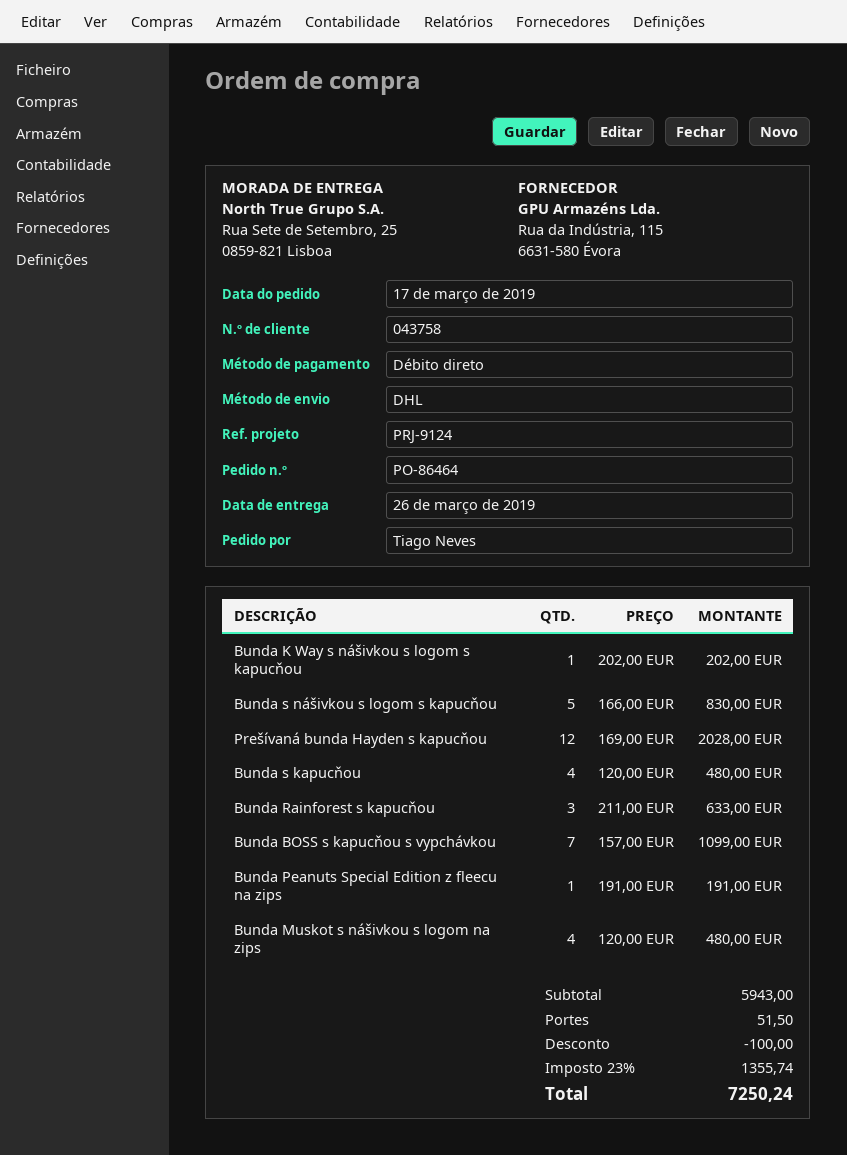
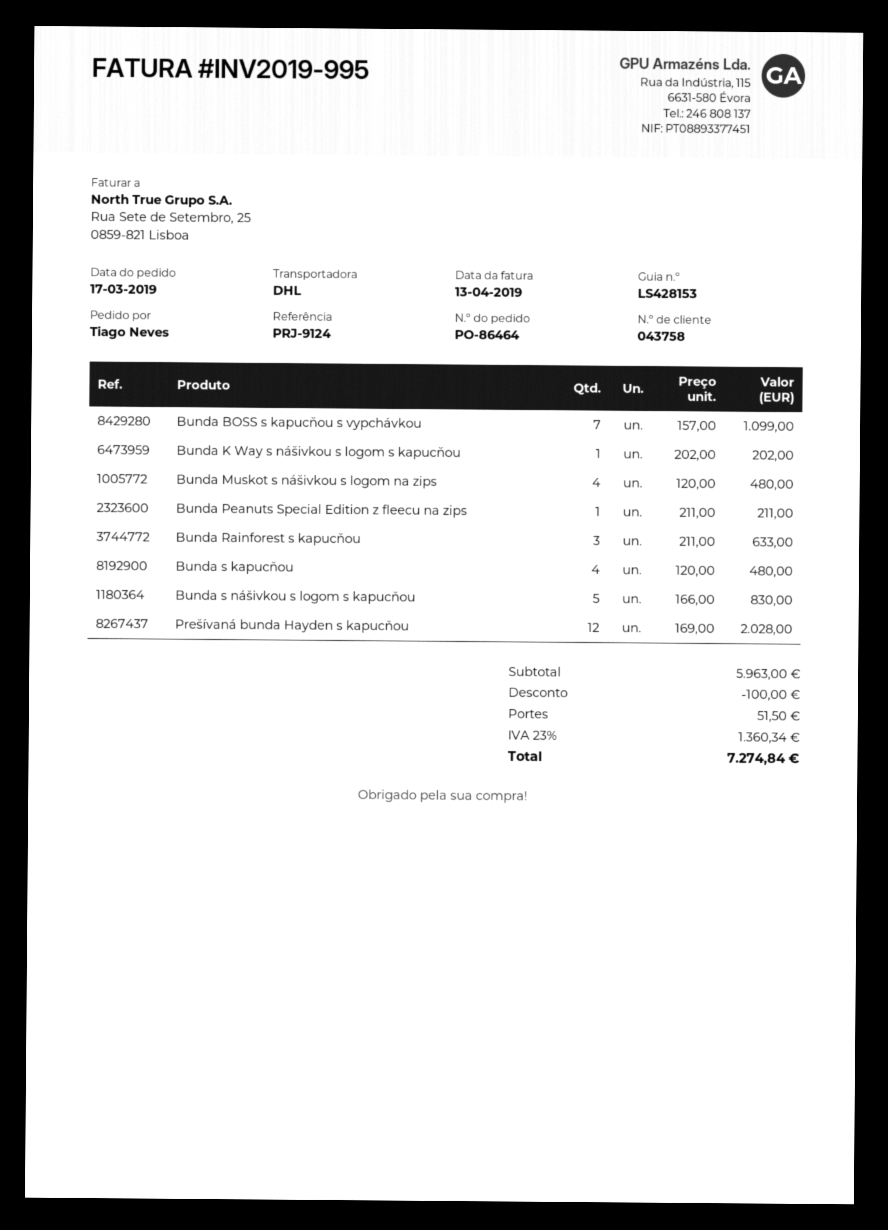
Bunda Peanuts Special Edition z fleecu na zips: 1 x 191.00 = 191.00 -> 1 x 211.00 = 211.00
subtotal: 5943.00 -> 5963.00
tax: 23% = 1355.74 -> 23% = 1360.34
total: 7250.24 -> 7274.84

